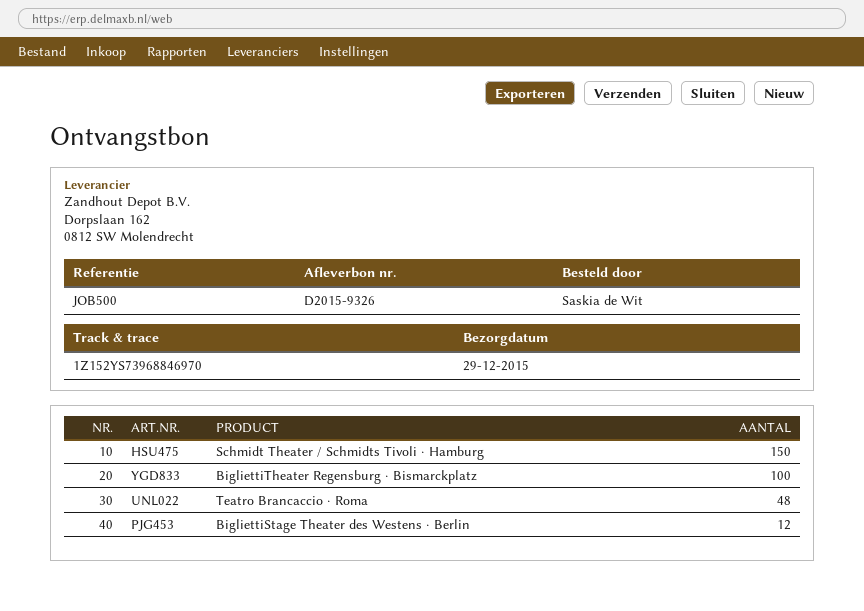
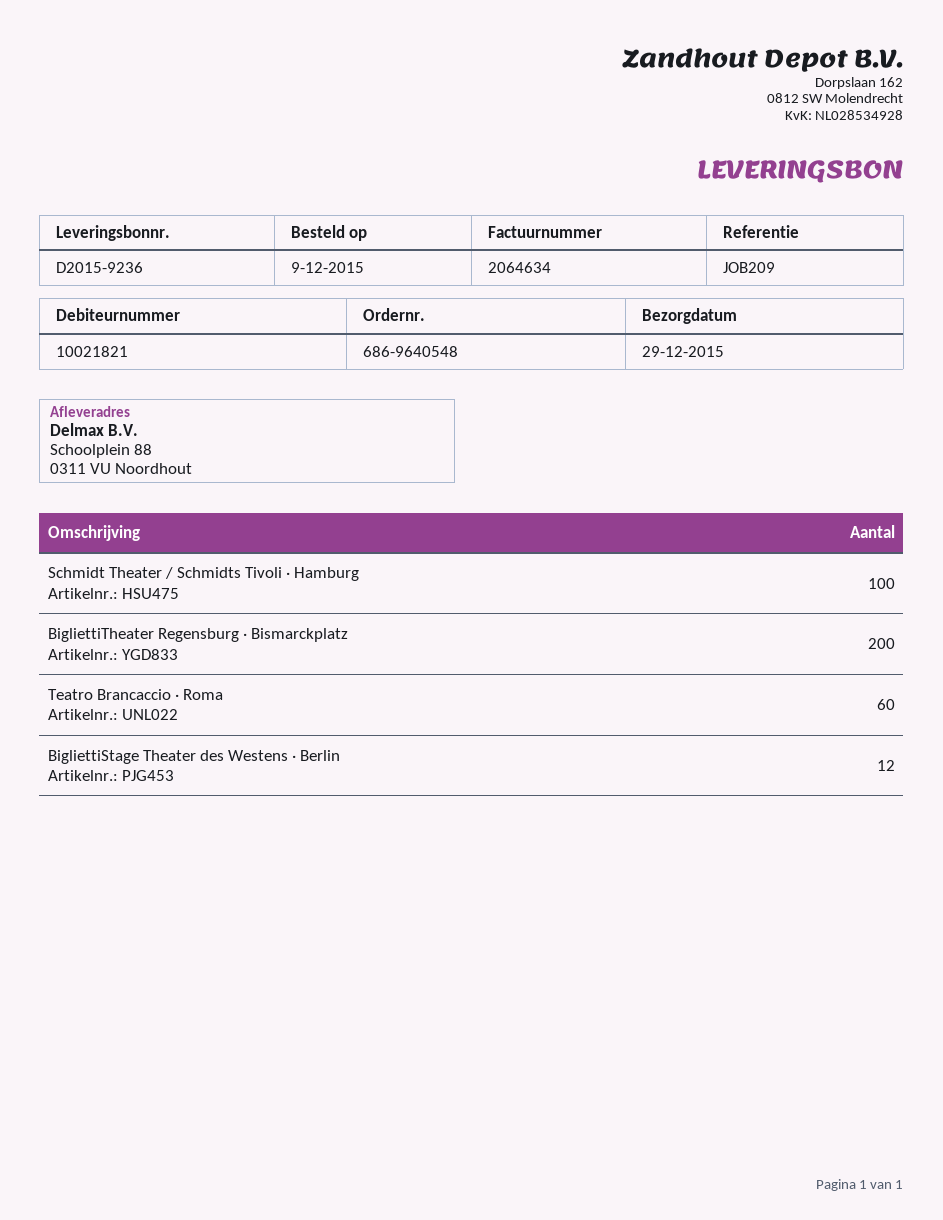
delivery note number: D2015-9326 -> D2015-9236
reference: JOB500 -> JOB209
Schmidt Theater / Schmidts Tivoli · Hamburg: 150 -> 100
BigliettiTheater Regensburg · Bismarckplatz: 100 -> 200
Teatro Brancaccio · Roma: 48 -> 60

